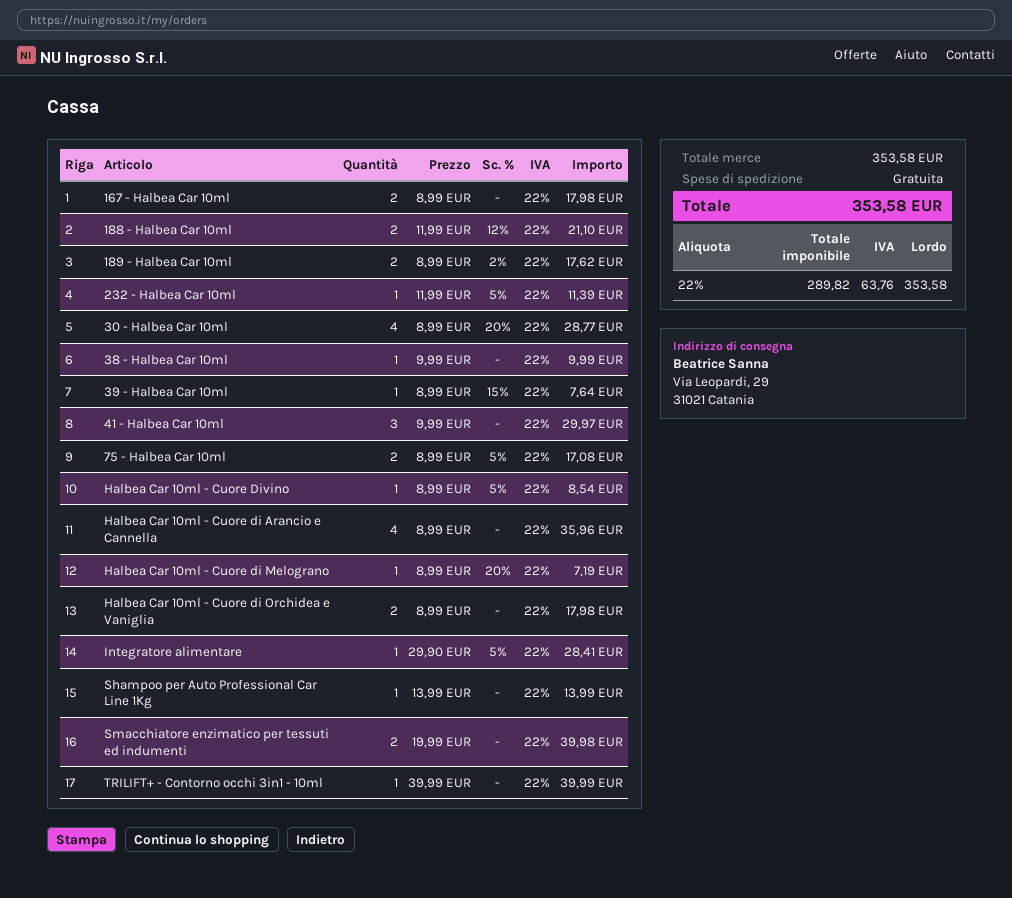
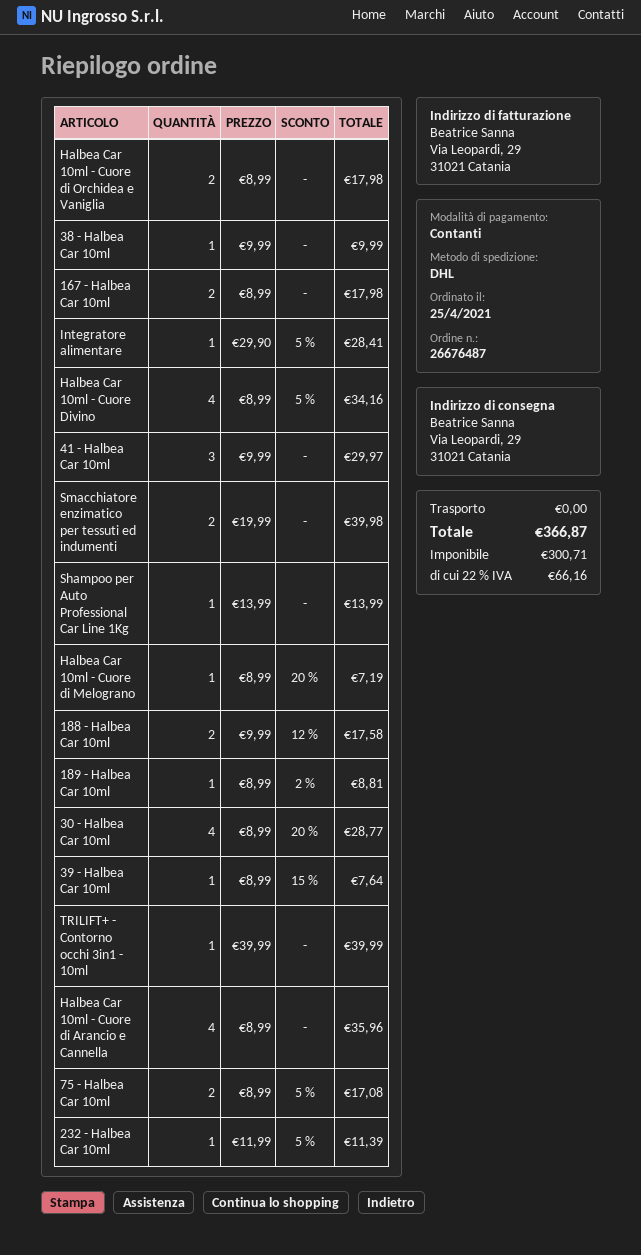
188 - Halbea Car 10ml: 2 x 11.99 - 12% = 21.10 -> 2 x 9.99 - 12% = 17.58
189 - Halbea Car 10ml: 2 x 8.99 - 2% = 17.62 -> 1 x 8.99 - 2% = 8.81
Halbea Car 10ml - Cuore Divino: 1 x 8.99 - 5% = 8.54 -> 4 x 8.99 - 5% = 34.16
net: 289.82 -> 300.71
tax: 22% = 63.76 -> 22% = 66.16
total: 353.58 -> 366.87

